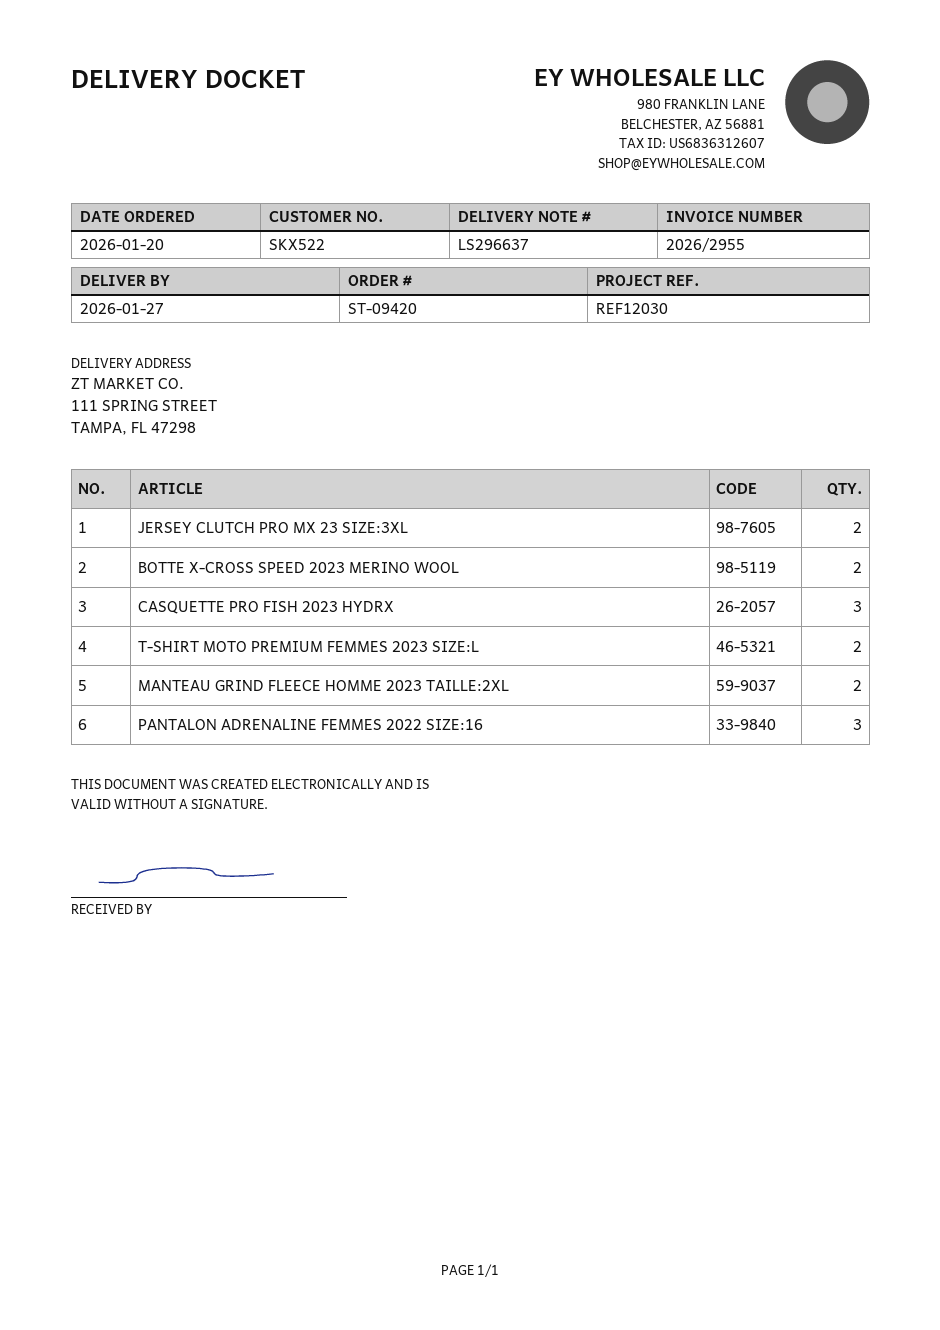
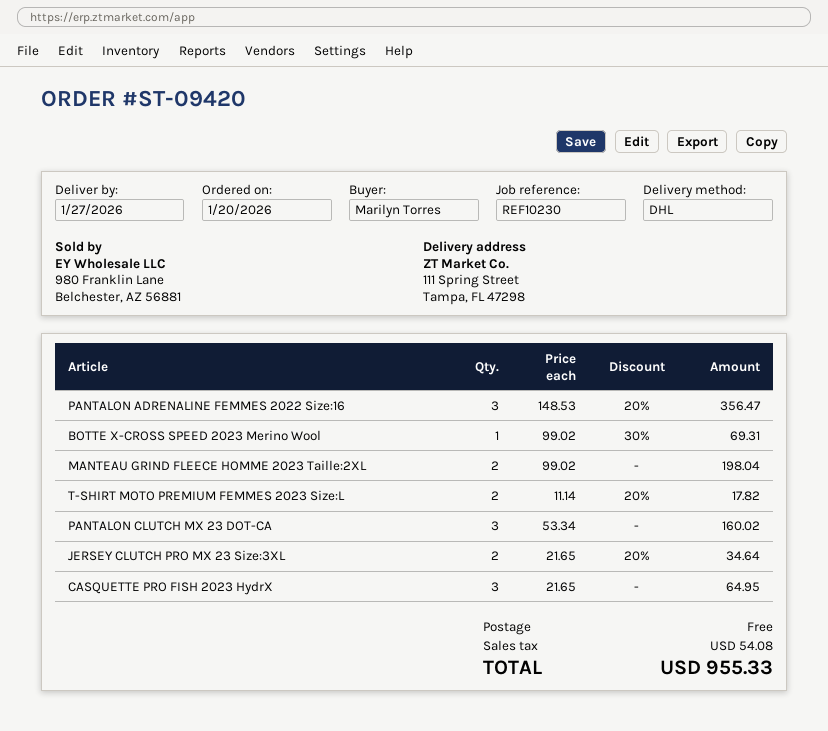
reference: REF12030 -> REF10230
BOTTE X-CROSS SPEED 2023 MERINO WOOL: 2 -> 1
PANTALON CLUTCH MX 23 DOT-CA: none -> 3

